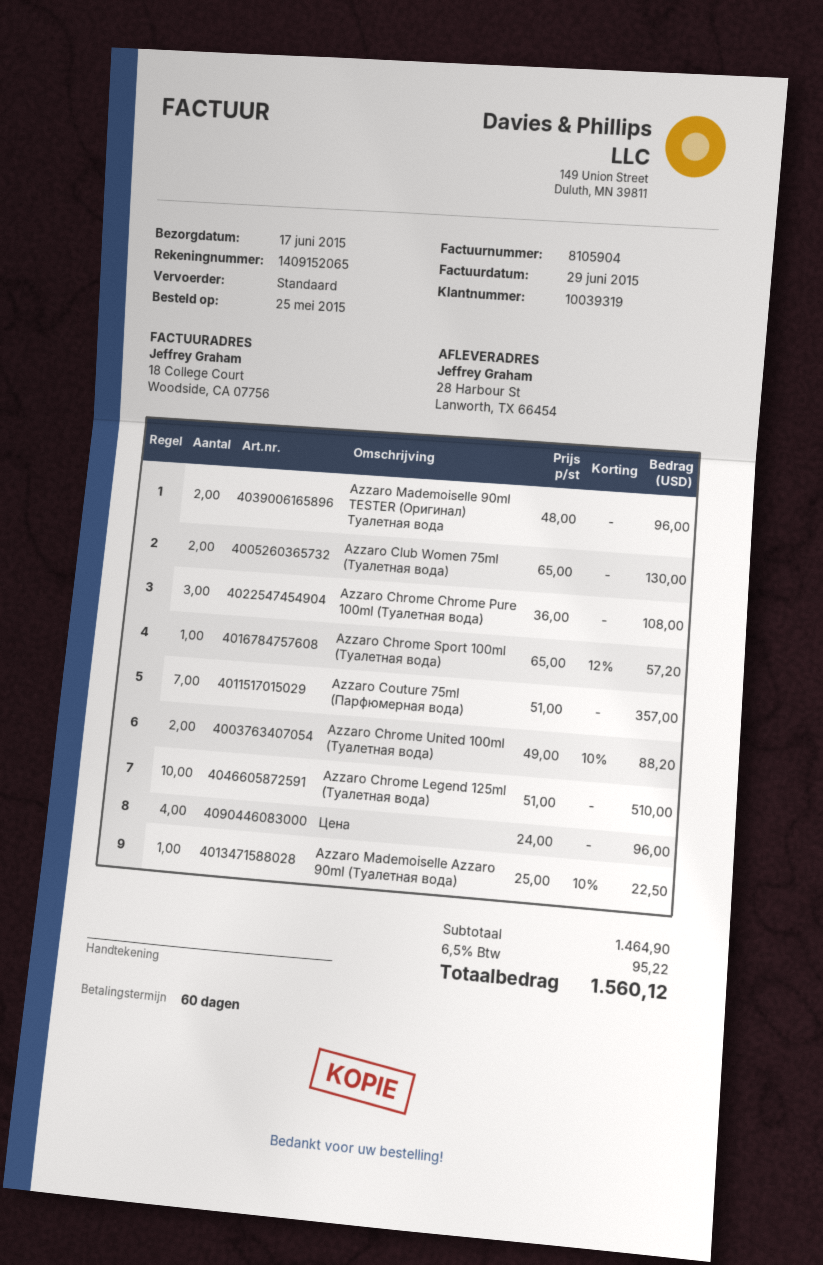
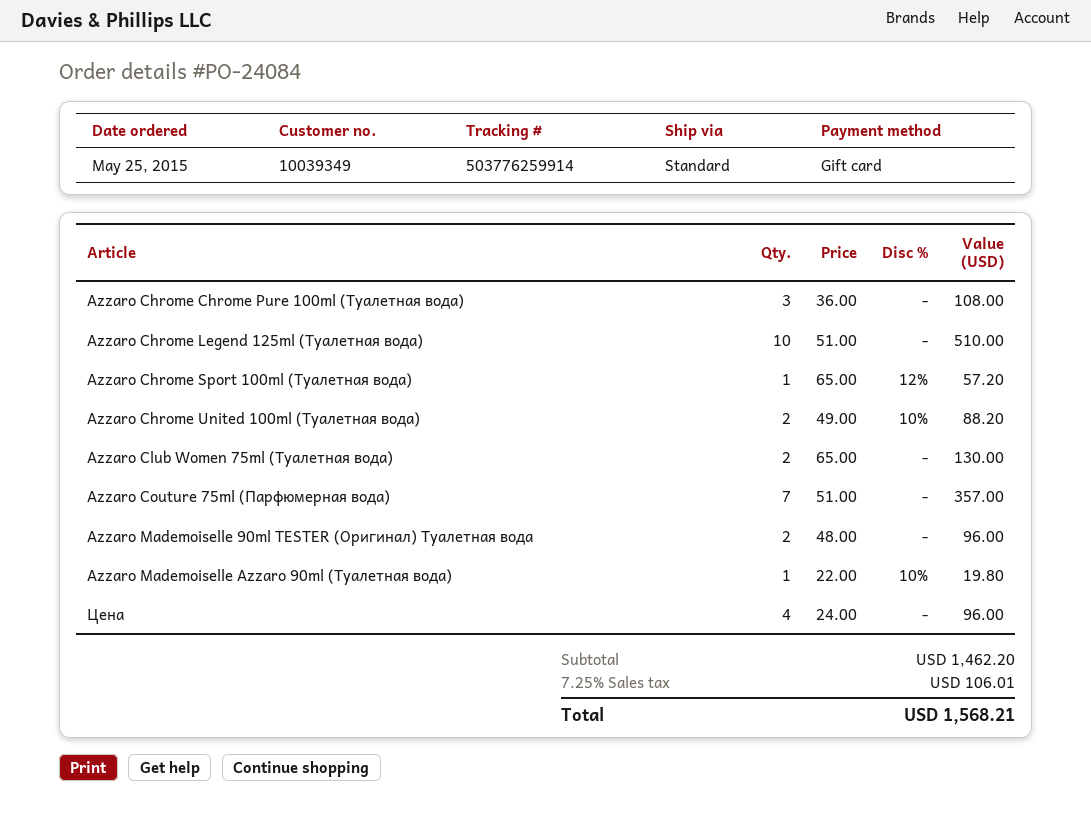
customer number: 10039319 -> 10039349
Azzaro Mademoiselle Azzaro 90ml (Туалетная вода): 1 x 25.00 - 10% = 22.50 -> 1 x 22.00 - 10% = 19.80
subtotal: 1464.90 -> 1462.20
tax: 6.5% = 95.22 -> 7.25% = 106.01
total: 1560.12 -> 1568.21

